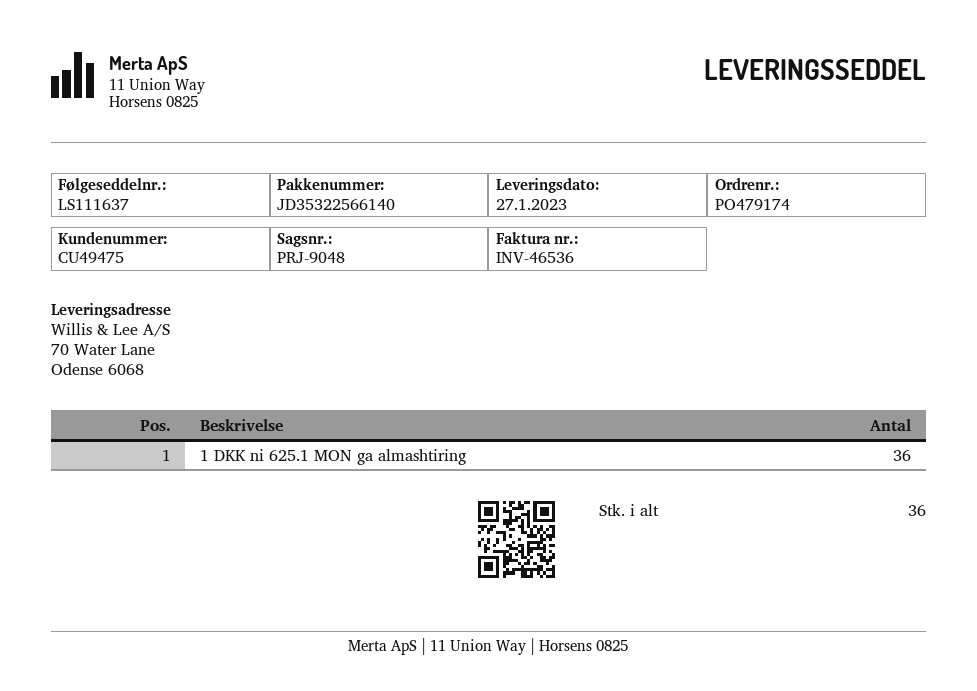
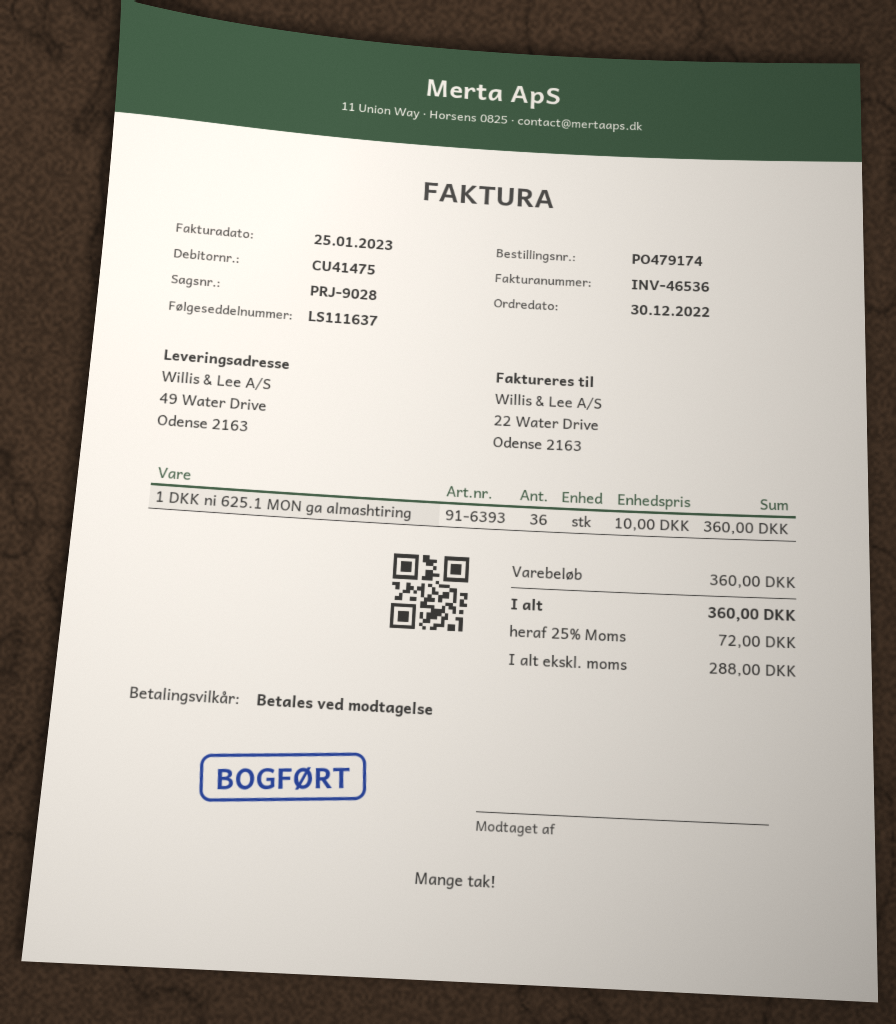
customer number: CU49475 -> CU41475
reference: PRJ-9048 -> PRJ-9028
ship to: 70 Water Lane, Odense 6068 -> 49 Water Drive, Odense 2163

